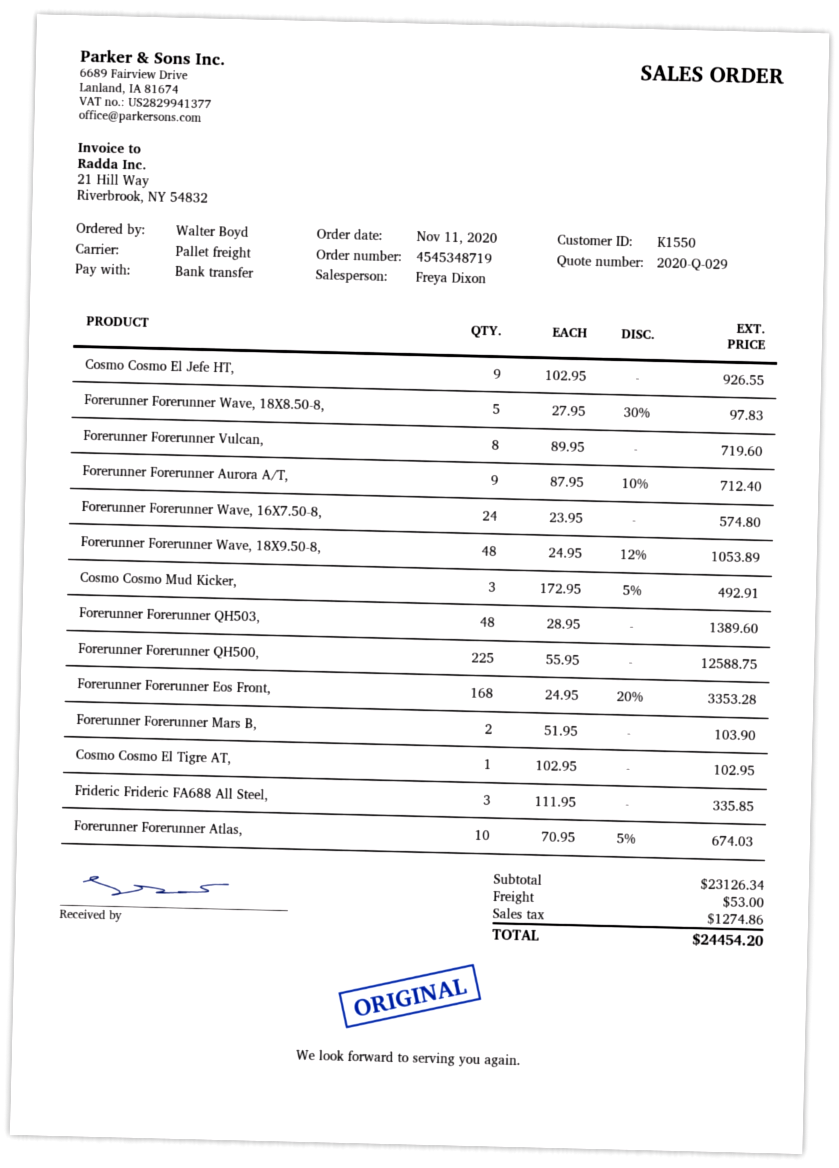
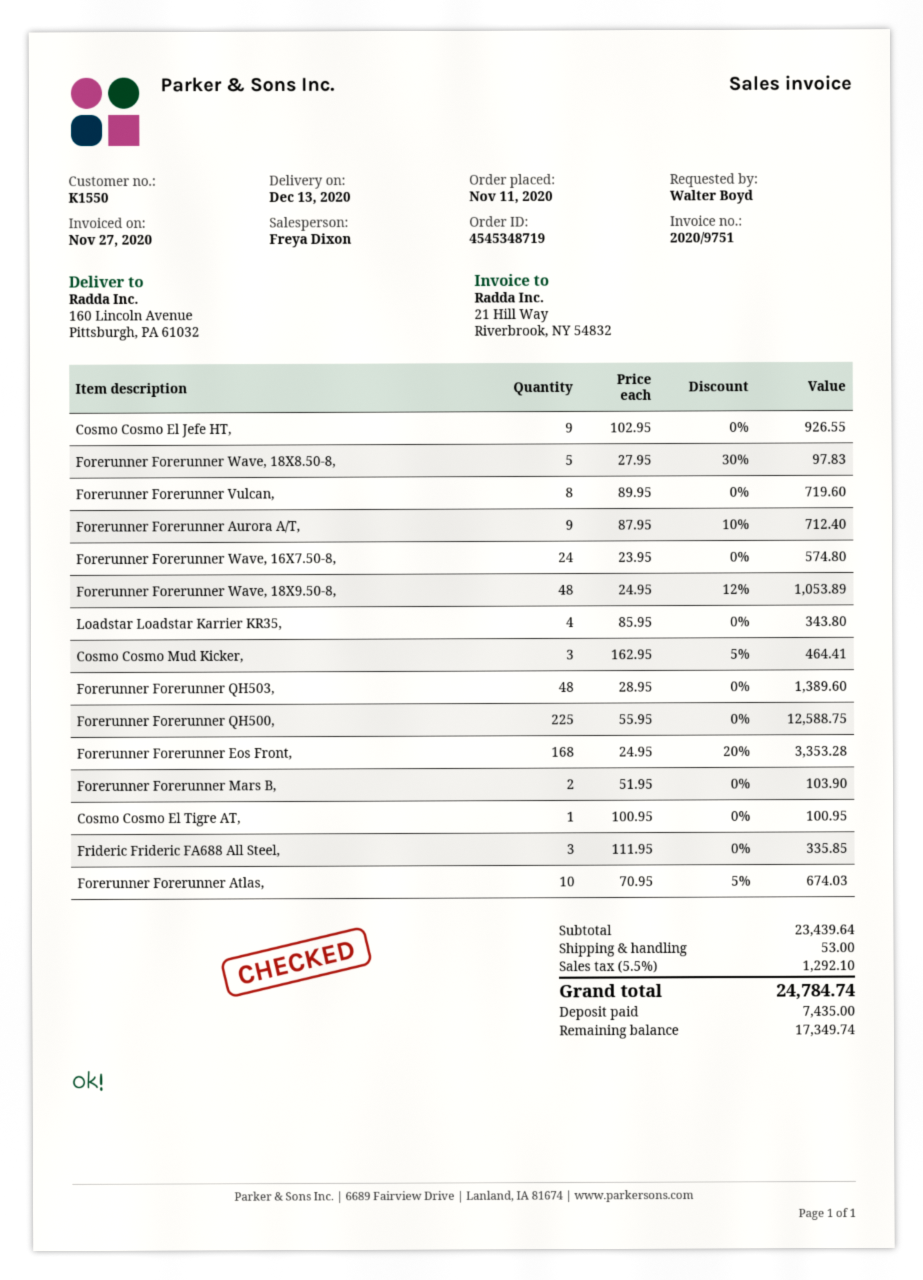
Cosmo Cosmo Mud Kicker,: 3 x 172.95 - 5% = 492.91 -> 3 x 162.95 - 5% = 464.41
Cosmo Cosmo El Tigre AT,: 1 x 102.95 = 102.95 -> 1 x 100.95 = 100.95
Loadstar Loadstar Karrier KR35,: none -> 4 x 85.95 = 343.80
subtotal: 23126.34 -> 23439.64
tax: 1274.86 -> 1292.10
total: 24454.20 -> 24784.74

